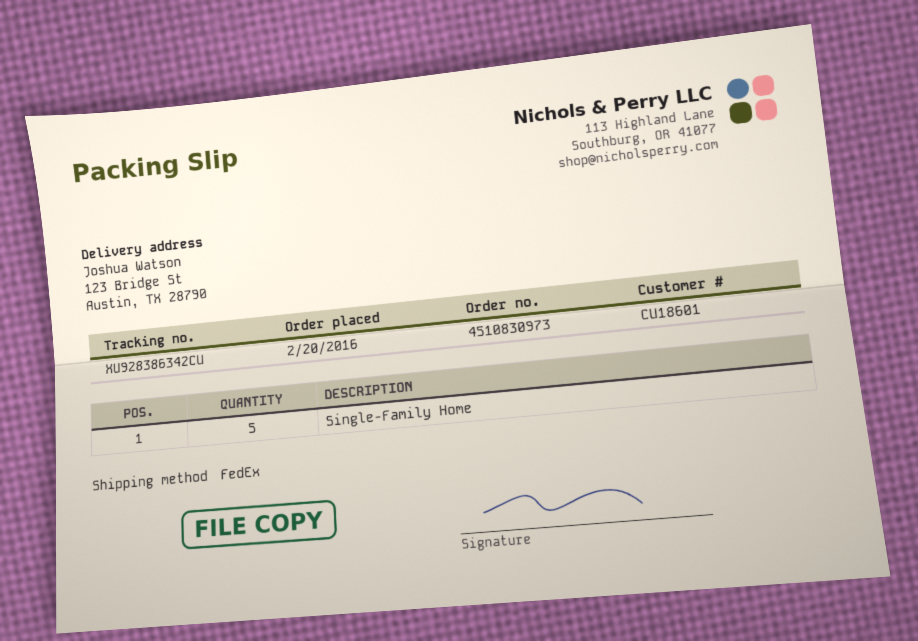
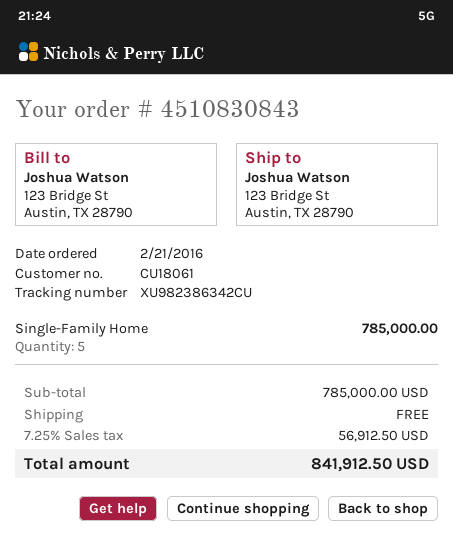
order number: 4510830973 -> 4510830843
order date: 2016-02-20 -> 2016-02-21
customer number: CU18601 -> CU18061
tracking number: XU928386342CU -> XU982386342CU

